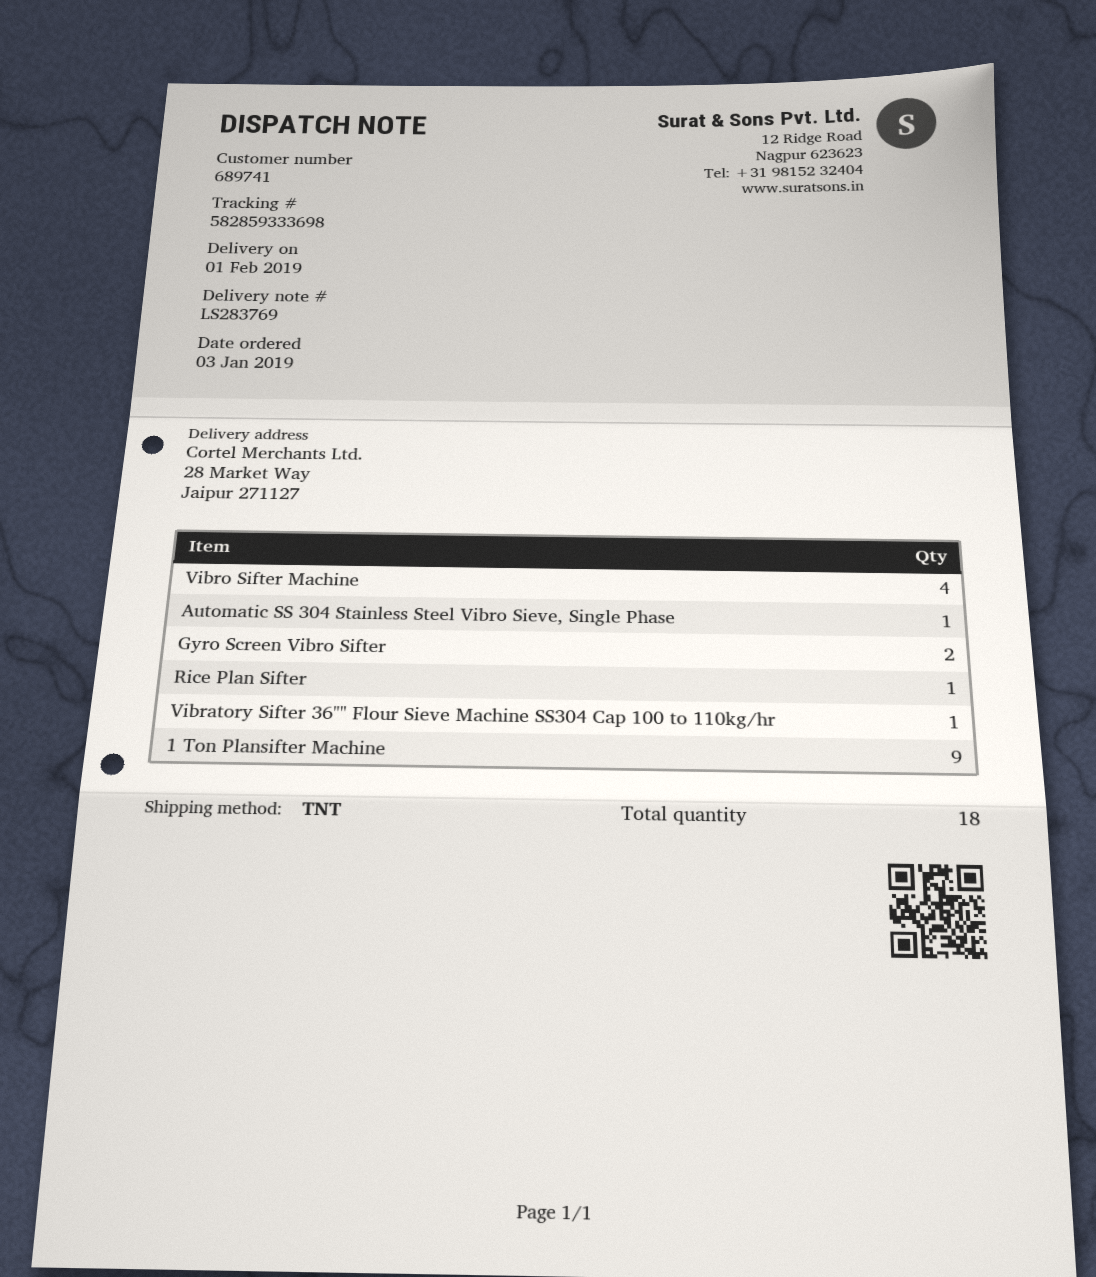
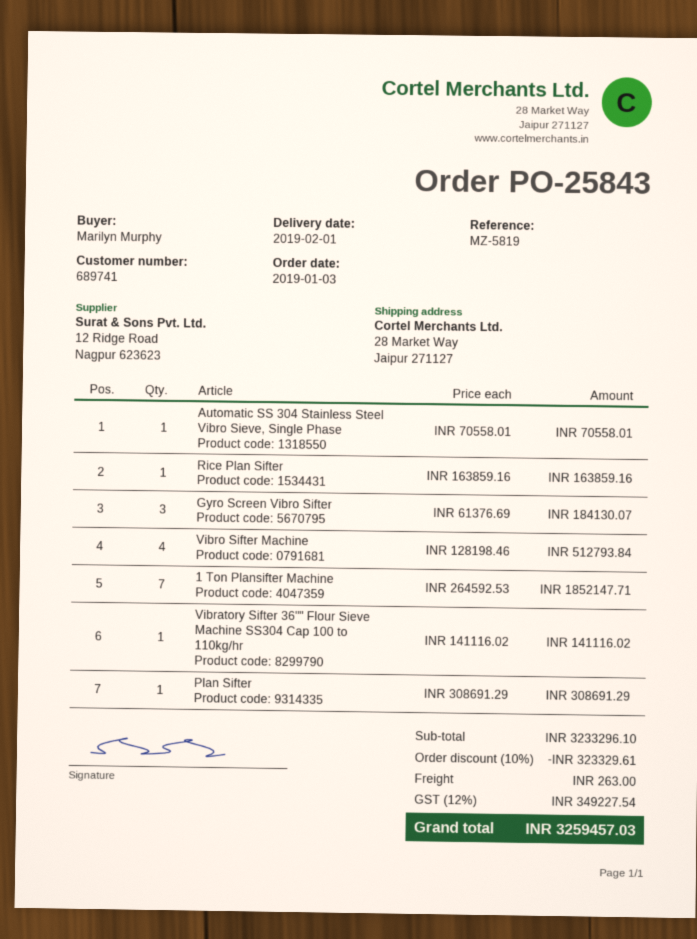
Gyro Screen Vibro Sifter: 2 -> 3
1 Ton Plansifter Machine: 9 -> 7
Plan Sifter: none -> 1

